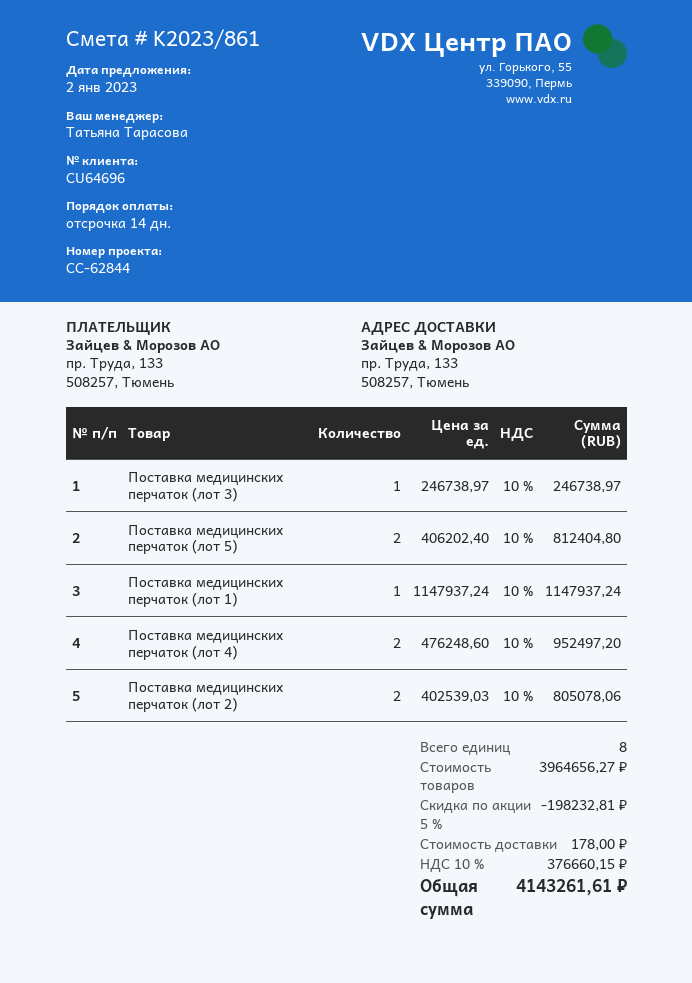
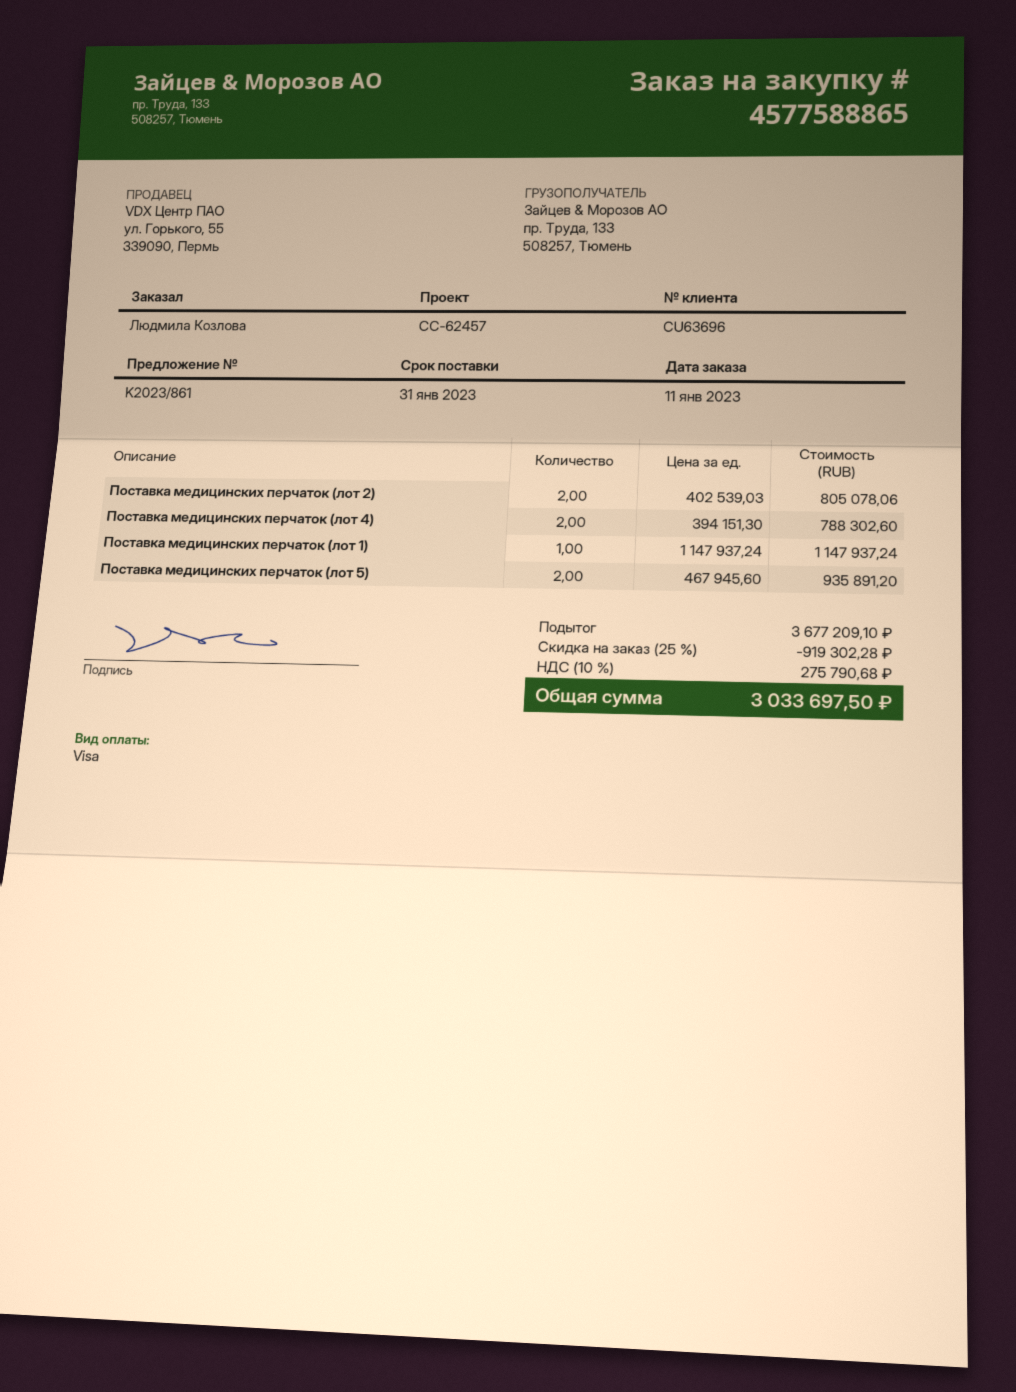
customer number: CU64696 -> CU63696
reference: CC-62844 -> CC-62457
Поставка медицинских перчаток (лот 3): 1 x 246738.97 = 246738.97 -> none
Поставка медицинских перчаток (лот 5): 2 x 406202.40 = 812404.80 -> 2 x 467945.60 = 935891.20
Поставка медицинских перчаток (лот 4): 2 x 476248.60 = 952497.20 -> 2 x 394151.30 = 788302.60
subtotal: 3964656.27 -> 3677209.10
discount: 5% = 198232.81 -> 25% = 919302.28
shipping: 178.00 -> none
tax: 10% = 376660.15 -> 10% = 275790.68
total: 4143261.61 -> 3033697.50

